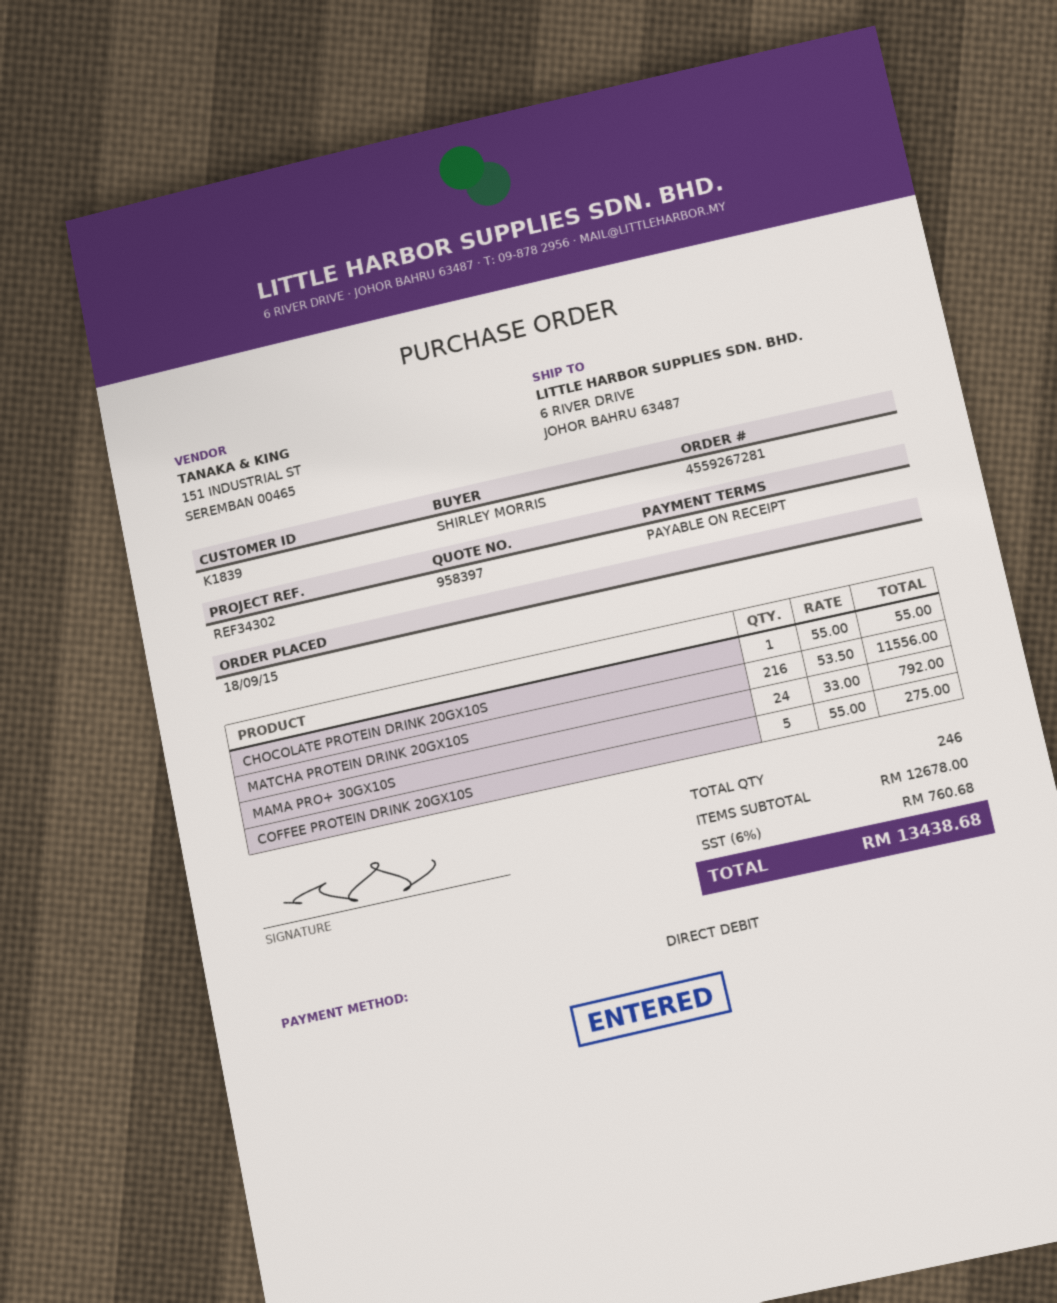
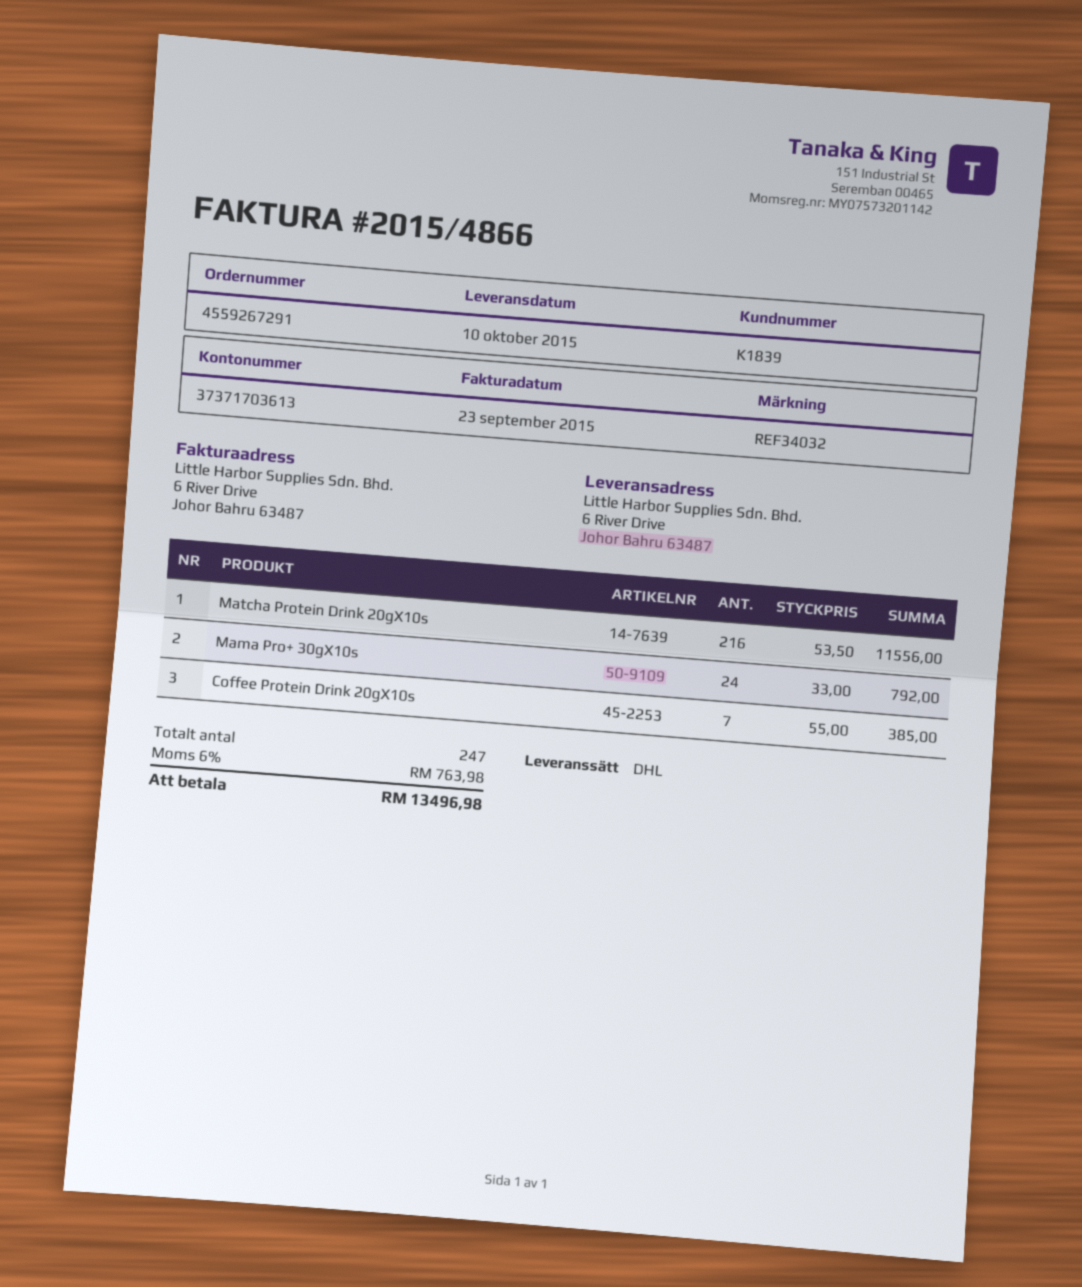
order number: 4559267281 -> 4559267291
reference: REF34302 -> REF34032
CHOCOLATE PROTEIN DRINK 20GX10S: 1 x 55.00 = 55.00 -> none
COFFEE PROTEIN DRINK 20GX10S: 5 x 55.00 = 275.00 -> 7 x 55.00 = 385.00
total quantity: 246 -> 247
tax: 6% = 760.68 -> 6% = 763.98
total: 13438.68 -> 13496.98

